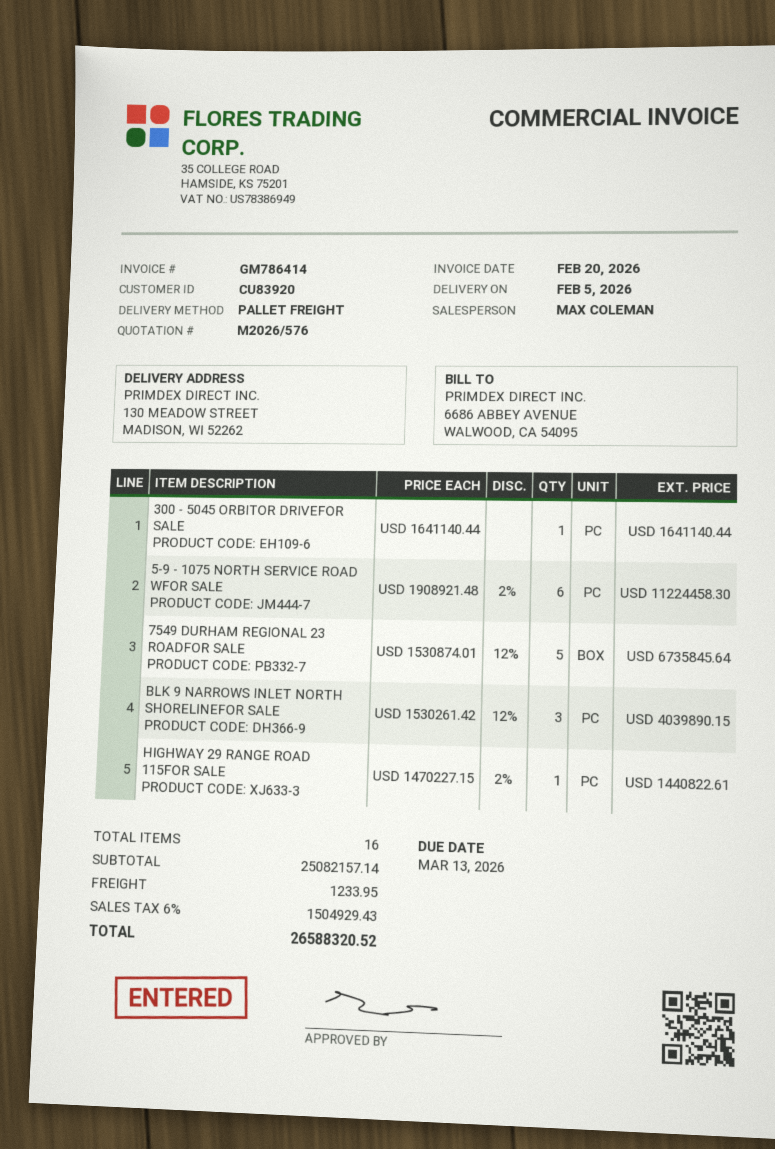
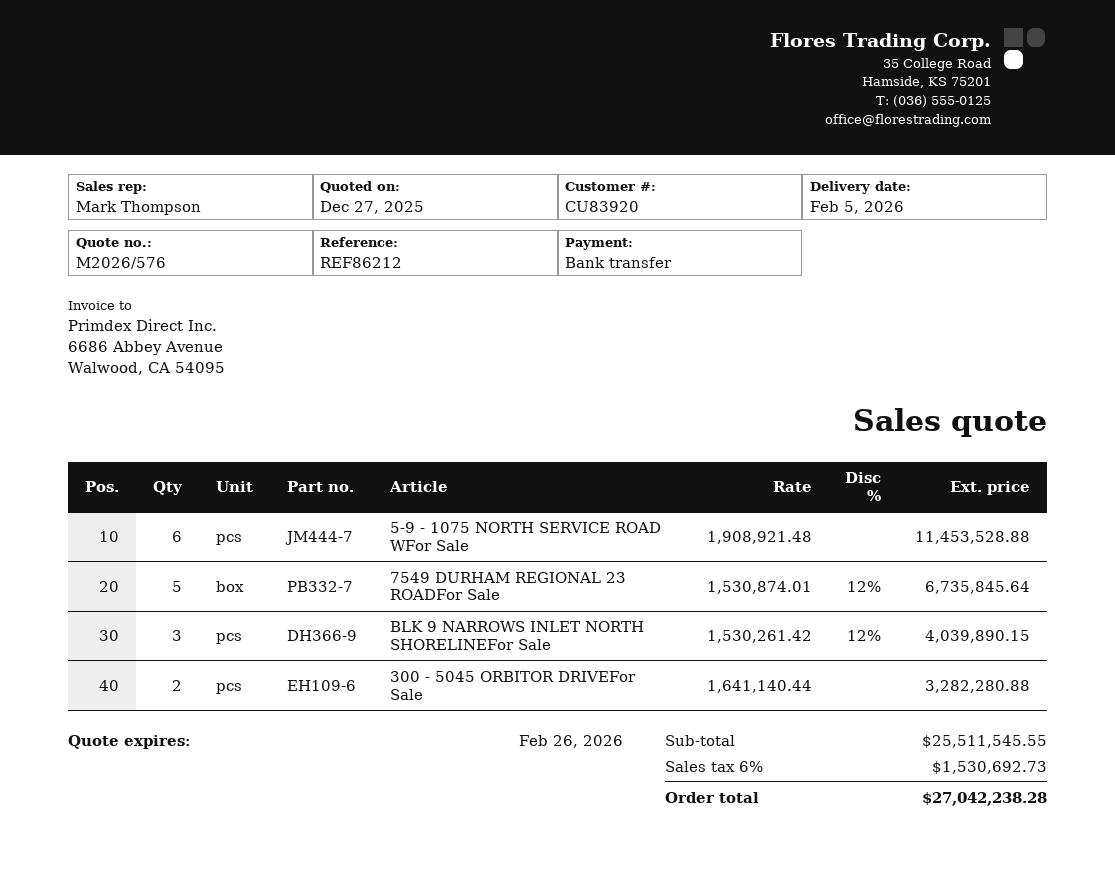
sales rep: MAX COLEMAN -> Mark Thompson
300 - 5045 ORBITOR DRIVEFOR SALE: 1 x 1641140.44 = 1641140.44 -> 2 x 1641140.44 = 3282280.88
5-9 - 1075 NORTH SERVICE ROAD WFOR SALE: 6 x 1908921.48 - 2% = 11224458.30 -> 6 x 1908921.48 = 11453528.88
HIGHWAY 29 RANGE ROAD 115FOR SALE: 1 x 1470227.15 - 2% = 1440822.61 -> none
subtotal: 25082157.14 -> 25511545.55
shipping: 1233.95 -> none
tax: 6% = 1504929.43 -> 6% = 1530692.73
total: 26588320.52 -> 27042238.28

